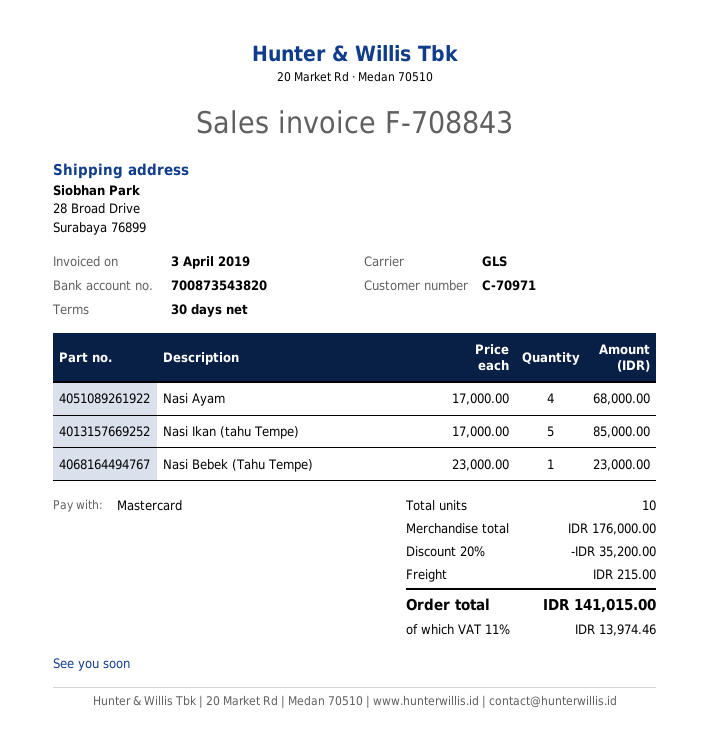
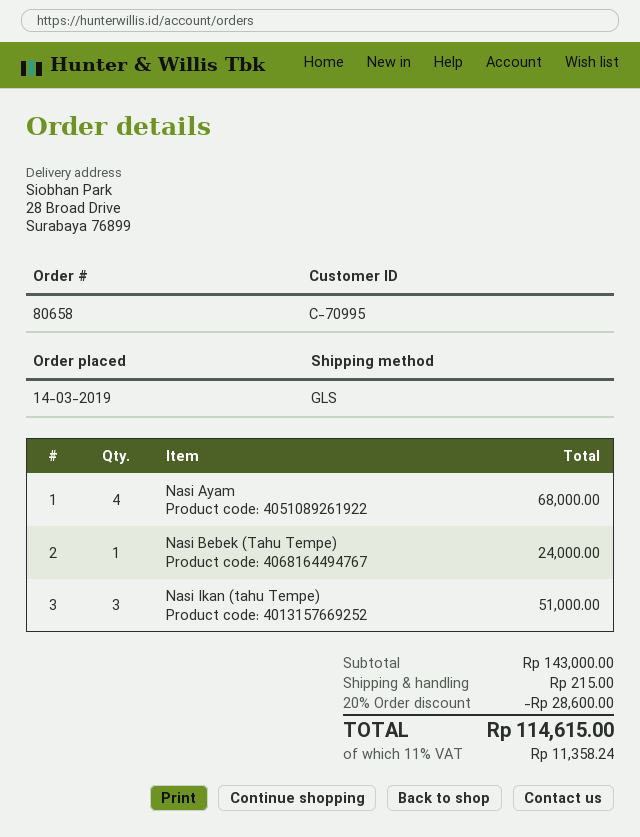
customer number: C-70971 -> C-70995
Nasi Ikan (tahu Tempe): 5 for 85000.00 -> 3 for 51000.00
Nasi Bebek (Tahu Tempe): 1 for 23000.00 -> 1 for 24000.00
subtotal: 176000.00 -> 143000.00
discount: 20% = 35200.00 -> 20% = 28600.00
tax: 11% = 13974.46 -> 11% = 11358.24
total: 141015.00 -> 114615.00

